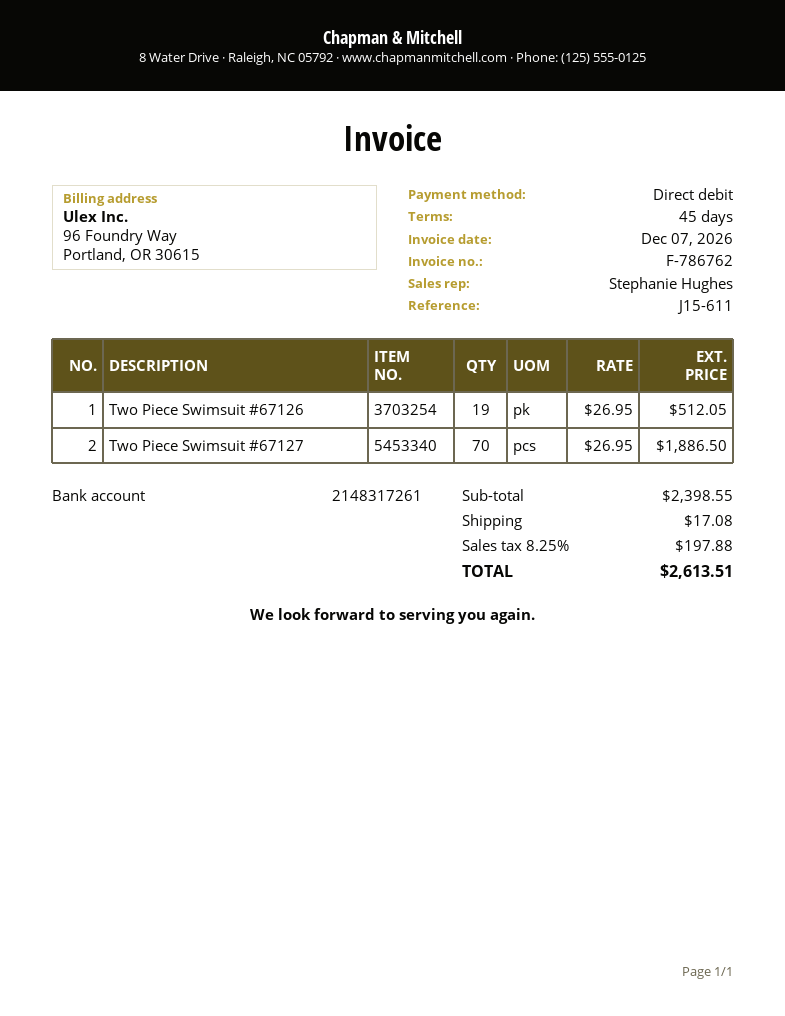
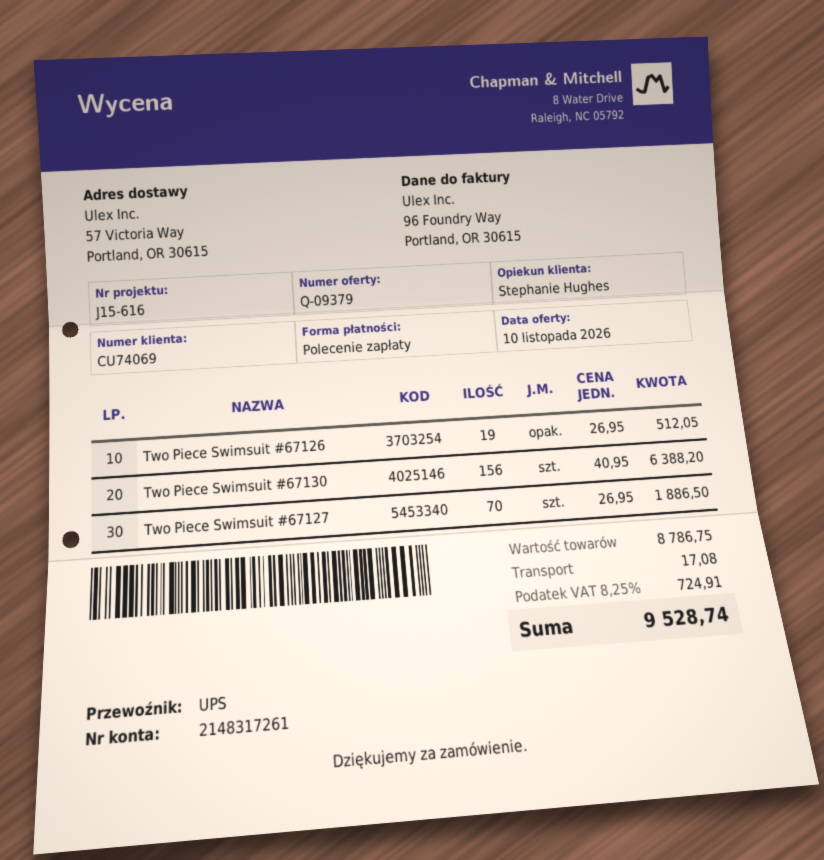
reference: J15-611 -> J15-616
Two Piece Swimsuit #67130: none -> 156 x 40.95 = 6388.20
subtotal: 2398.55 -> 8786.75
tax: 8.25% = 197.88 -> 8.25% = 724.91
total: 2613.51 -> 9528.74

